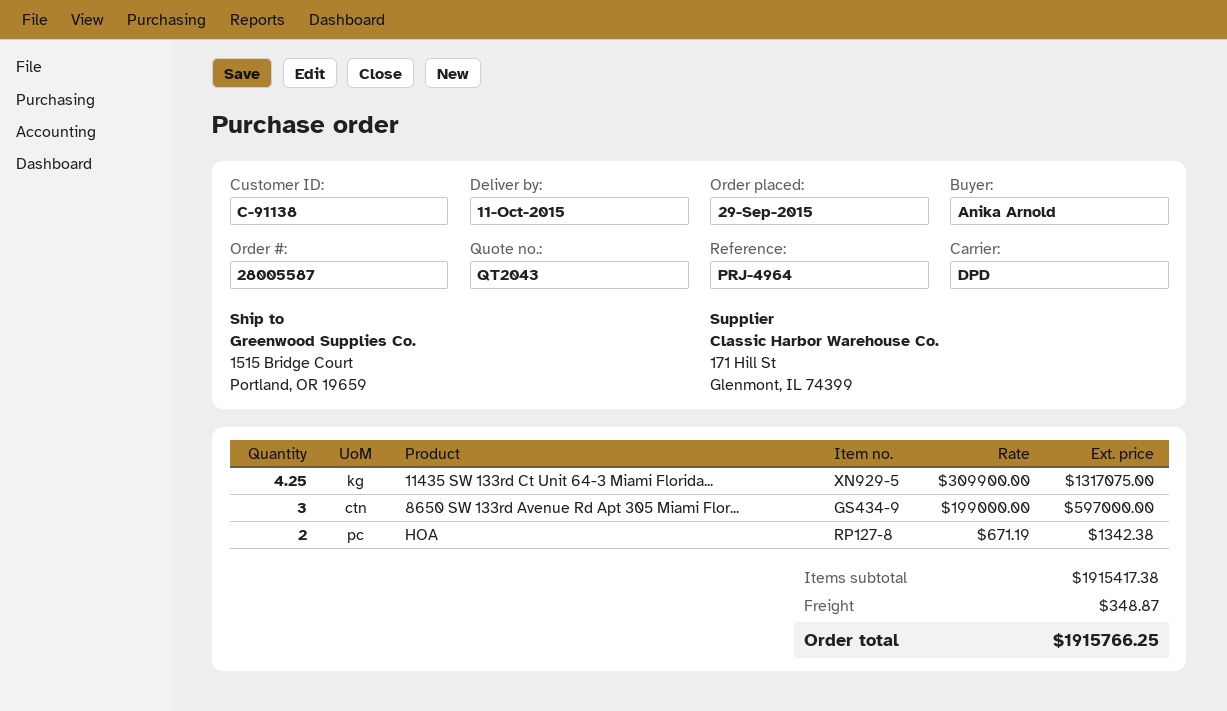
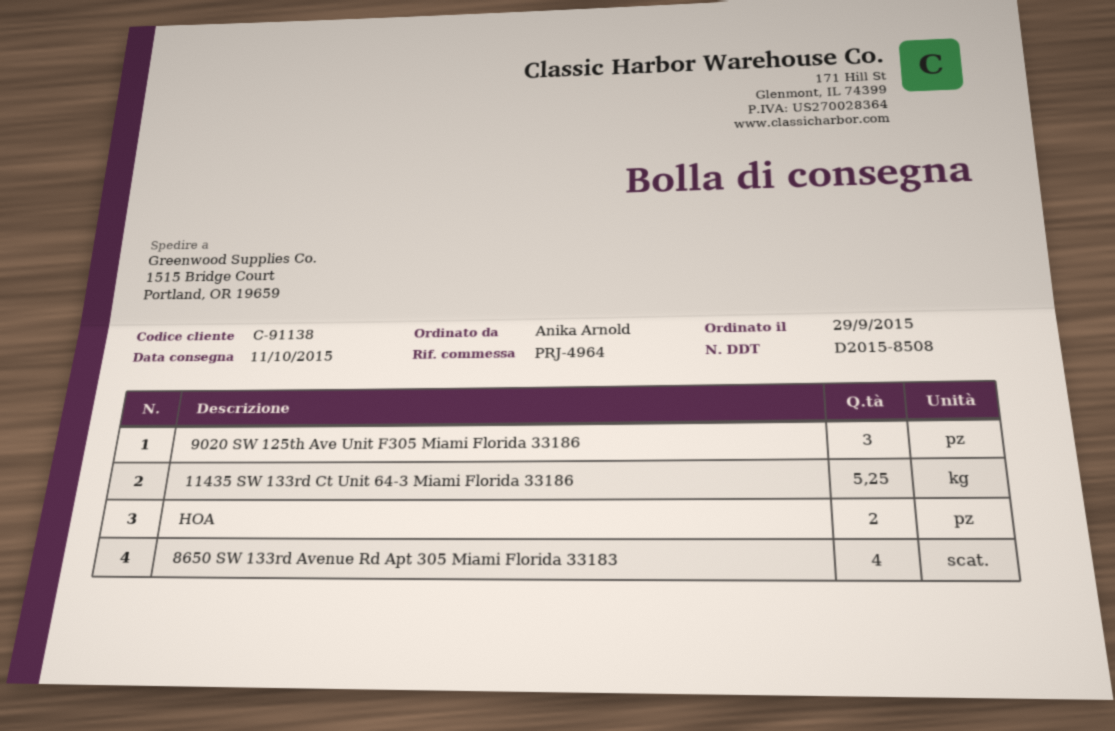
11435 SW 133rd Ct Unit 64-3 Miami Florida...: 4.25 -> 5.25
8650 SW 133rd Avenue Rd Apt 305 Miami Flor...: 3 -> 4
9020 SW 125th Ave Unit F305 Miami Florida 33186: none -> 3

